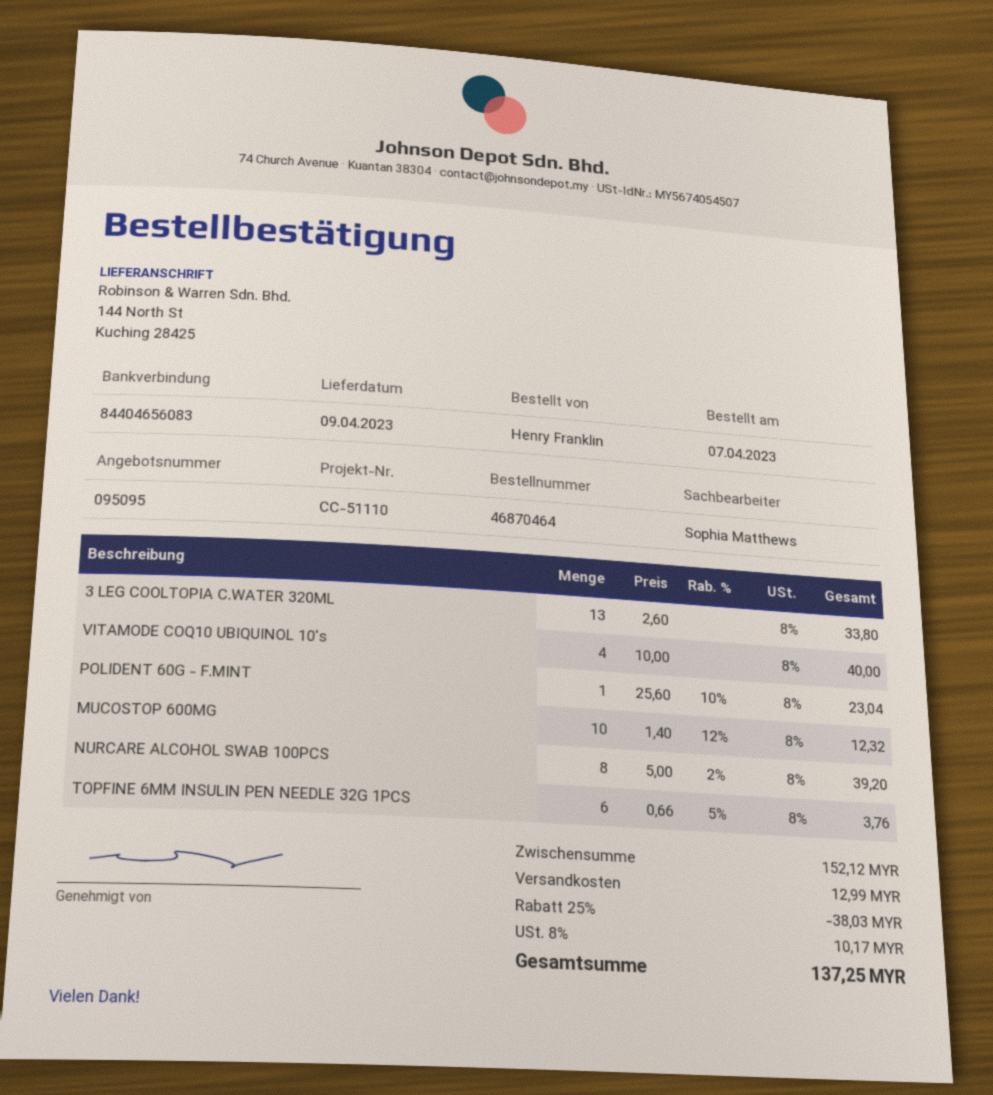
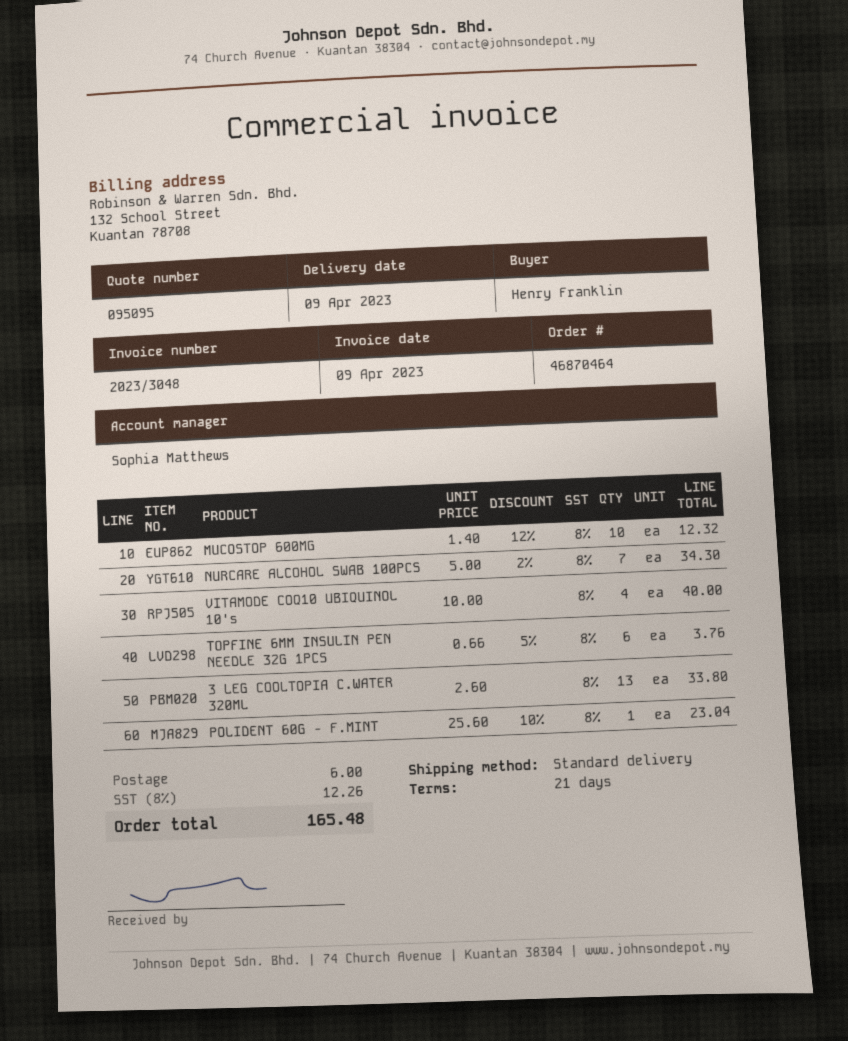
NURCARE ALCOHOL SWAB 100PCS: 8 x 5.00 - 2% = 39.20 -> 7 x 5.00 - 2% = 34.30
discount: 25% = 38.03 -> none
shipping: 12.99 -> 6.00
tax: 8% = 10.17 -> 8% = 12.26
total: 137.25 -> 165.48

